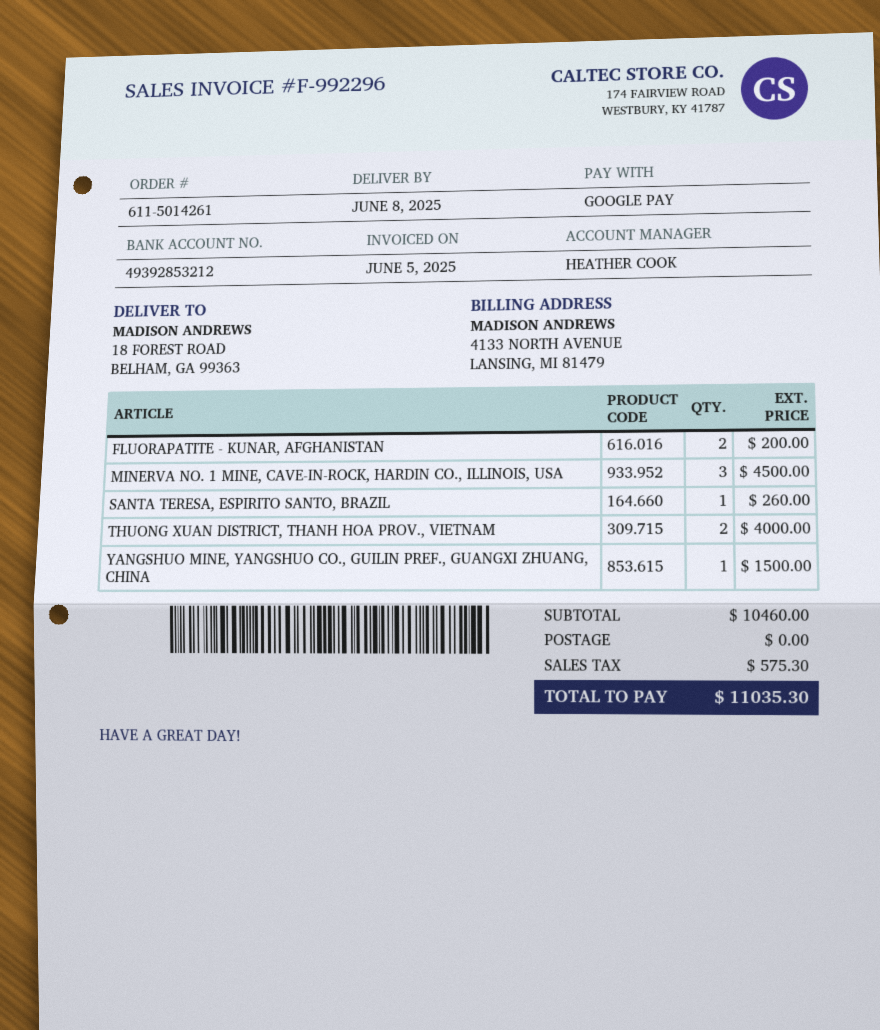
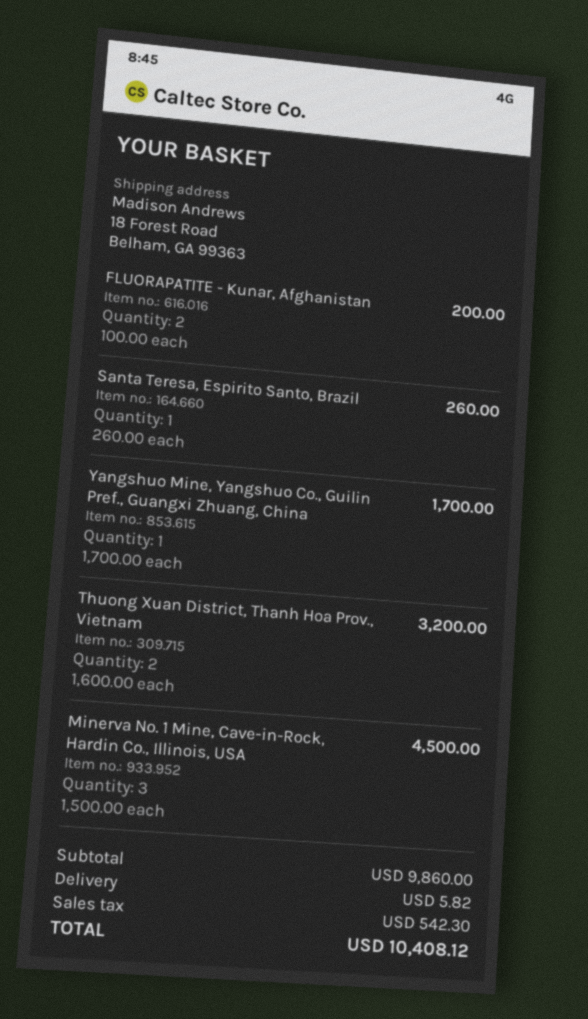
THUONG XUAN DISTRICT, THANH HOA PROV., VIETNAM: 2 for 4000.00 -> 2 for 3200.00
YANGSHUO MINE, YANGSHUO CO., GUILIN PREF., GUANGXI ZHUANG, CHINA: 1 for 1500.00 -> 1 for 1700.00
subtotal: 10460.00 -> 9860.00
shipping: 0.00 -> 5.82
tax: 575.30 -> 542.30
total: 11035.30 -> 10408.12

